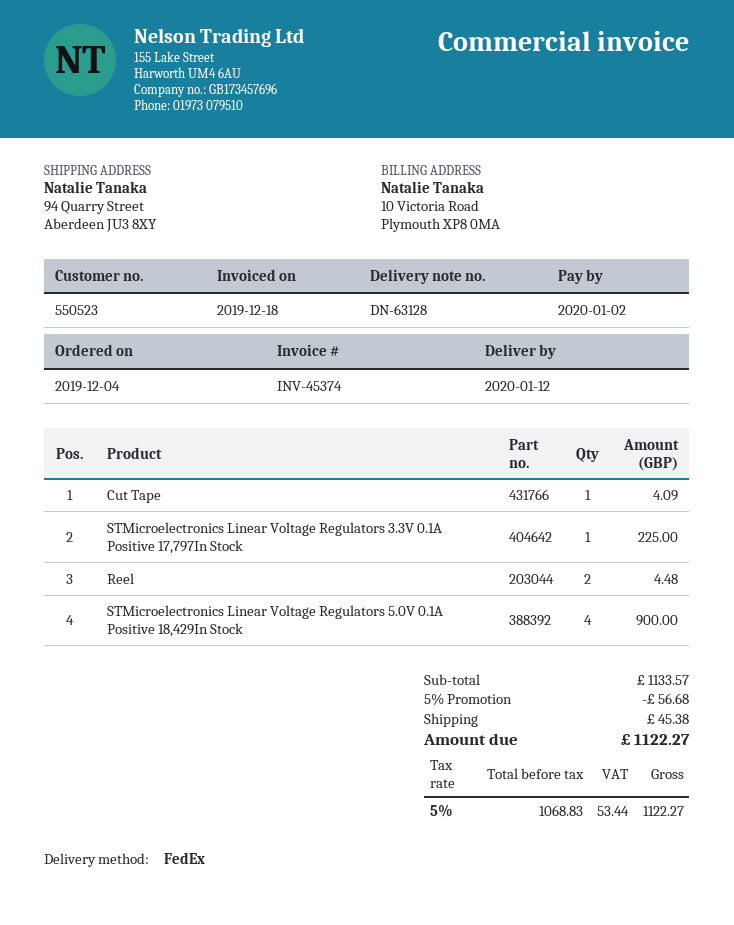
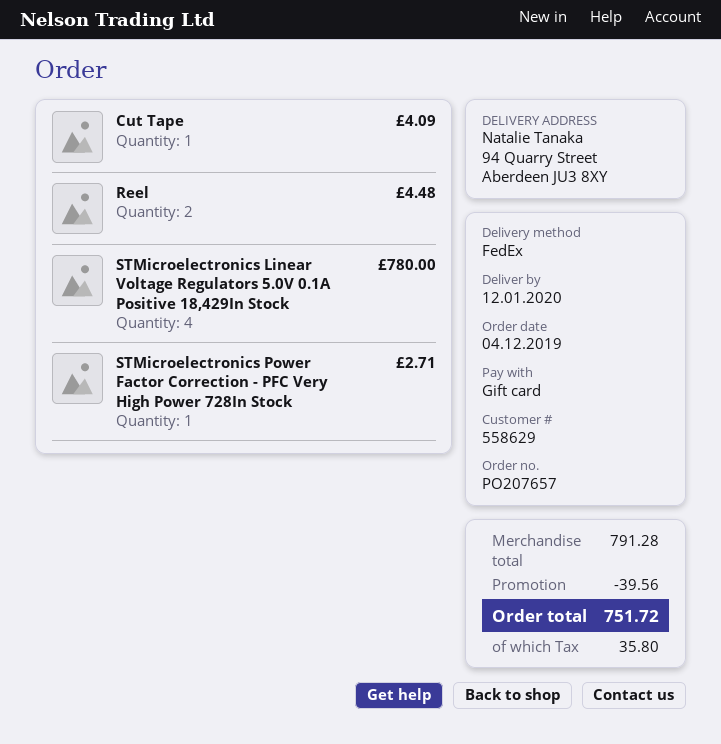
customer number: 550523 -> 558629
STMicroelectronics Linear Voltage Regulators 3.3V 0.1A Positive 17,797In Stock: 1 for 225.00 -> none
STMicroelectronics Linear Voltage Regulators 5.0V 0.1A Positive 18,429In Stock: 4 for 900.00 -> 4 for 780.00
STMicroelectronics Power Factor Correction - PFC Very High Power 728In Stock: none -> 1 for 2.71
subtotal: 1133.57 -> 791.28
discount: 56.68 -> 39.56
shipping: 45.38 -> none
tax: 53.44 -> 35.80
total: 1122.27 -> 751.72

